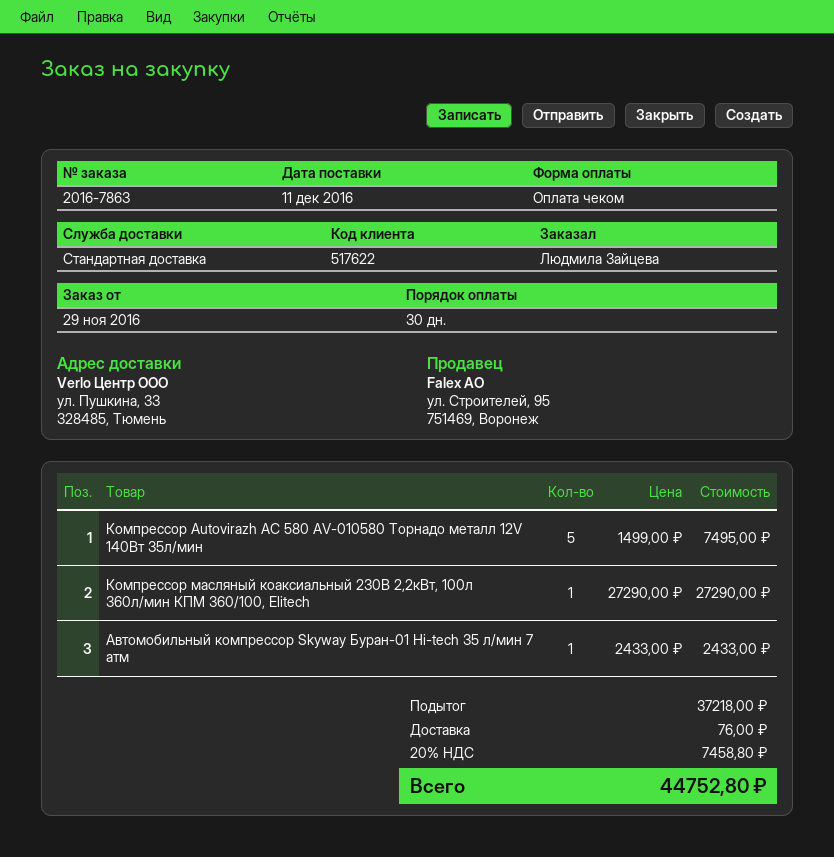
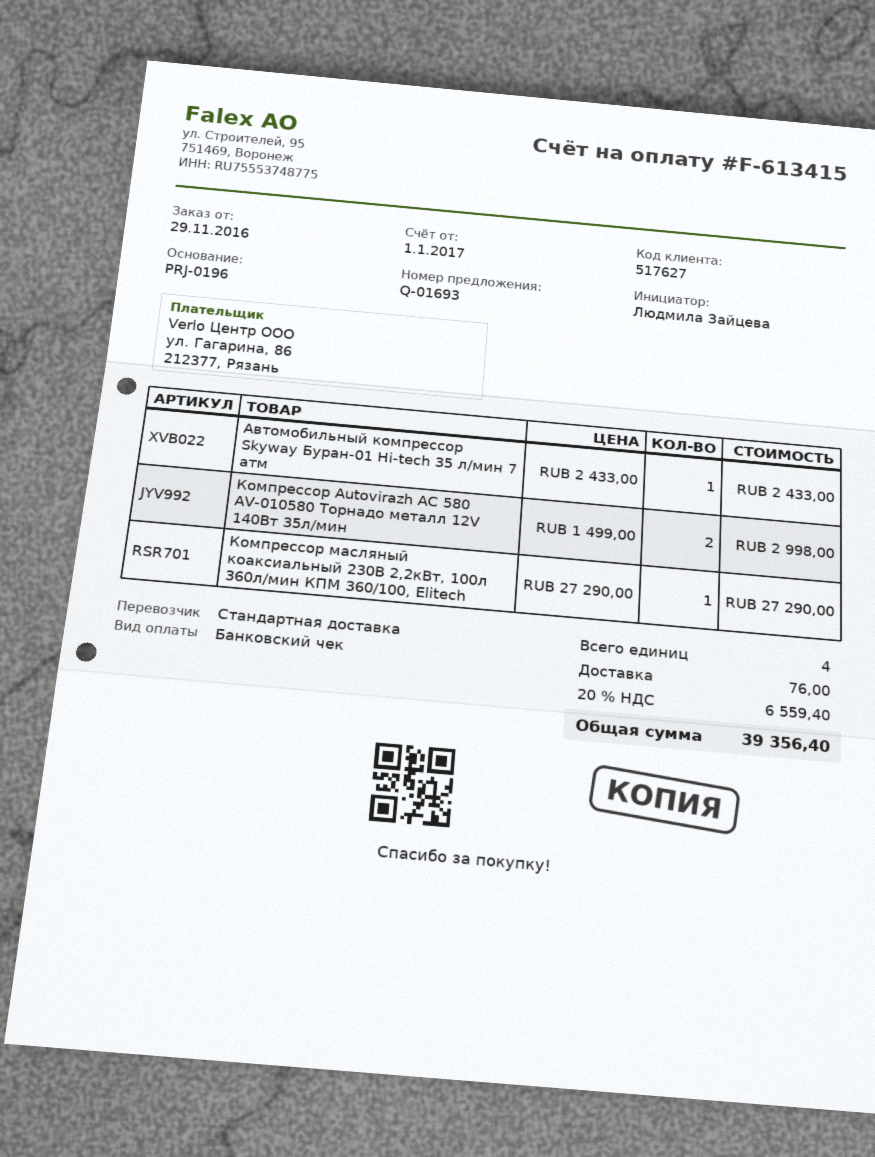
customer number: 517622 -> 517627
Компрессор Autovirazh AC 580 AV-010580 Торнадо металл 12V 140Вт 35л/мин: 5 x 1499.00 = 7495.00 -> 2 x 1499.00 = 2998.00
tax: 20% = 7458.80 -> 20% = 6559.40
total: 44752.80 -> 39356.40

